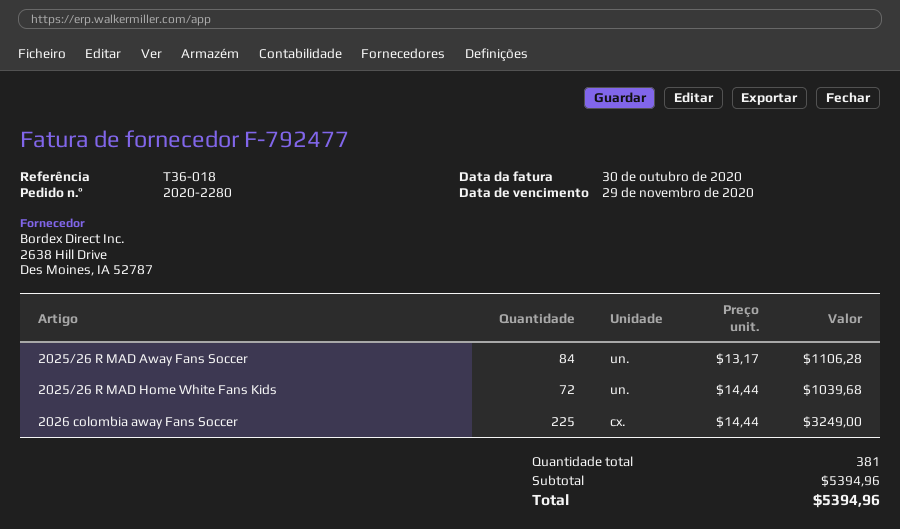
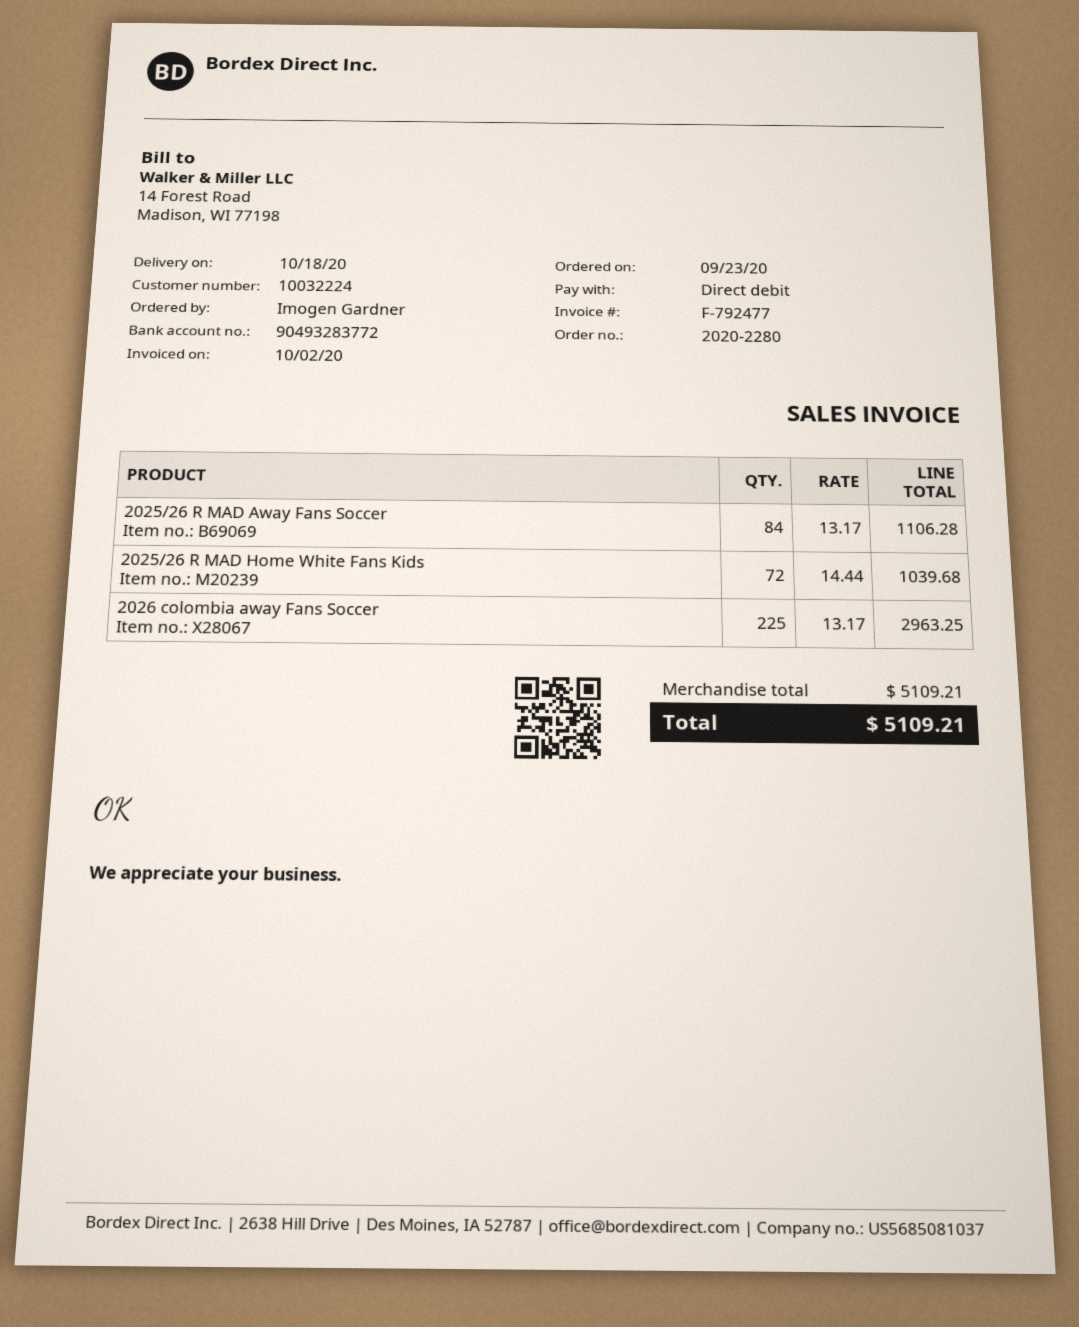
invoice date: 2020-10-30 -> 2020-10-02
2026 colombia away Fans Soccer: 225 x 14.44 = 3249.00 -> 225 x 13.17 = 2963.25
subtotal: 5394.96 -> 5109.21
total: 5394.96 -> 5109.21

